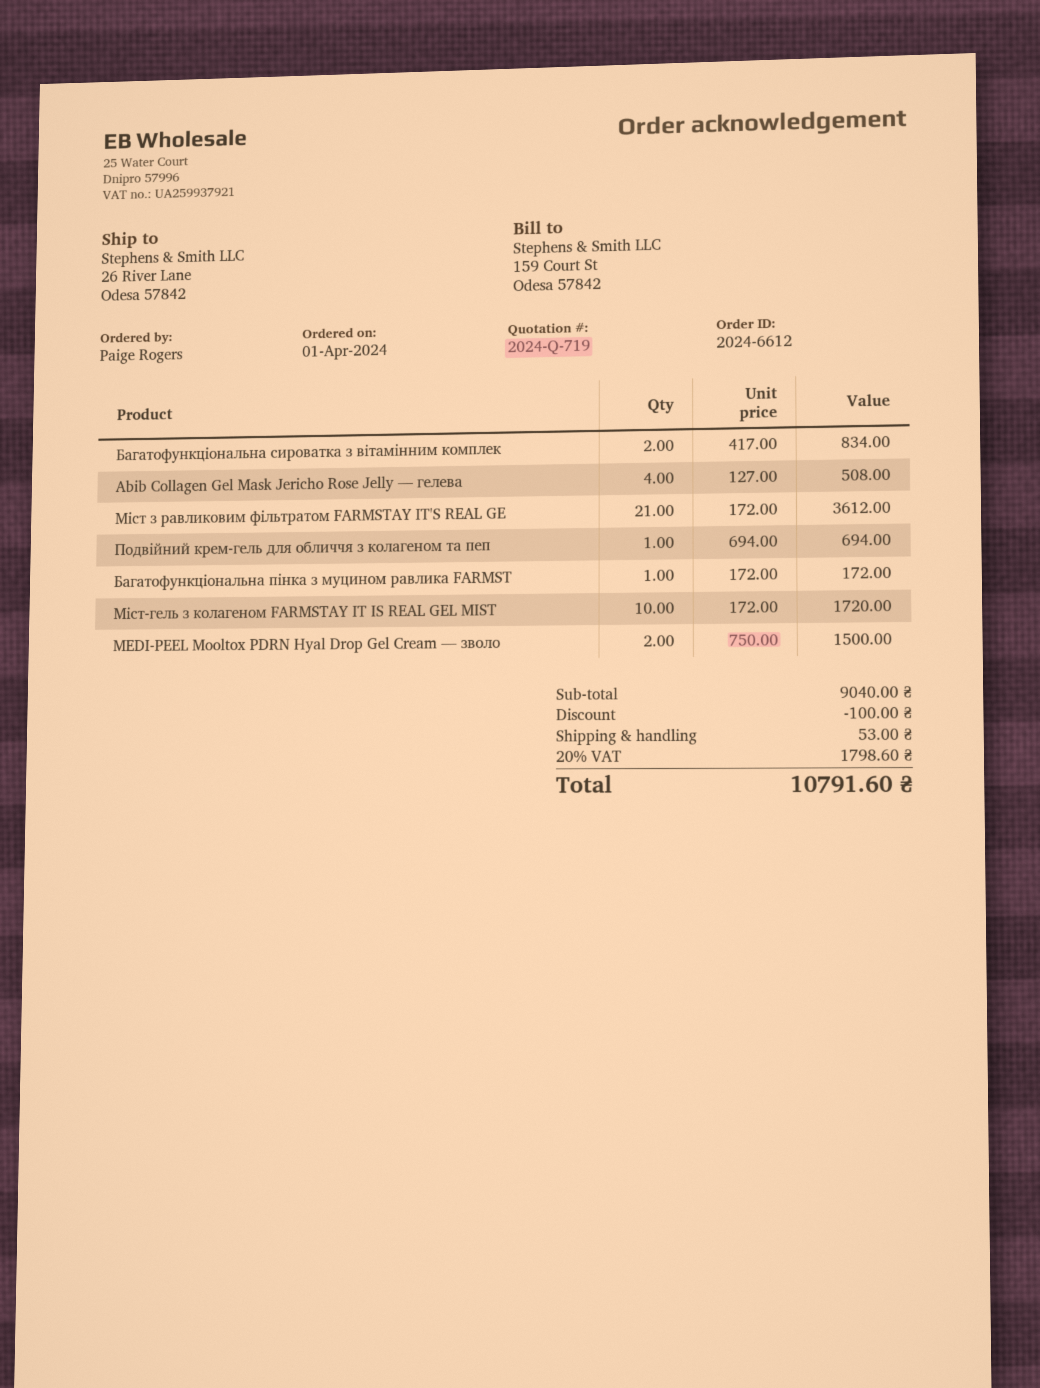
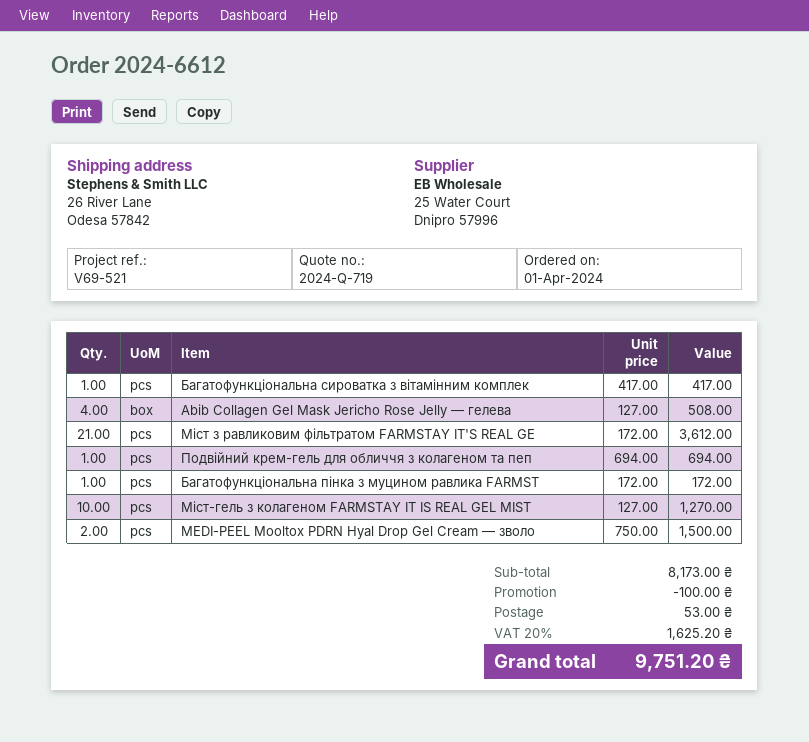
Багатофункціональна сироватка з вітамінним комплек: 2 x 417.00 = 834.00 -> 1 x 417.00 = 417.00
Міст-гель з колагеном FARMSTAY IT IS REAL GEL MIST: 10 x 172.00 = 1720.00 -> 10 x 127.00 = 1270.00
subtotal: 9040.00 -> 8173.00
tax: 20% = 1798.60 -> 20% = 1625.20
total: 10791.60 -> 9751.20

